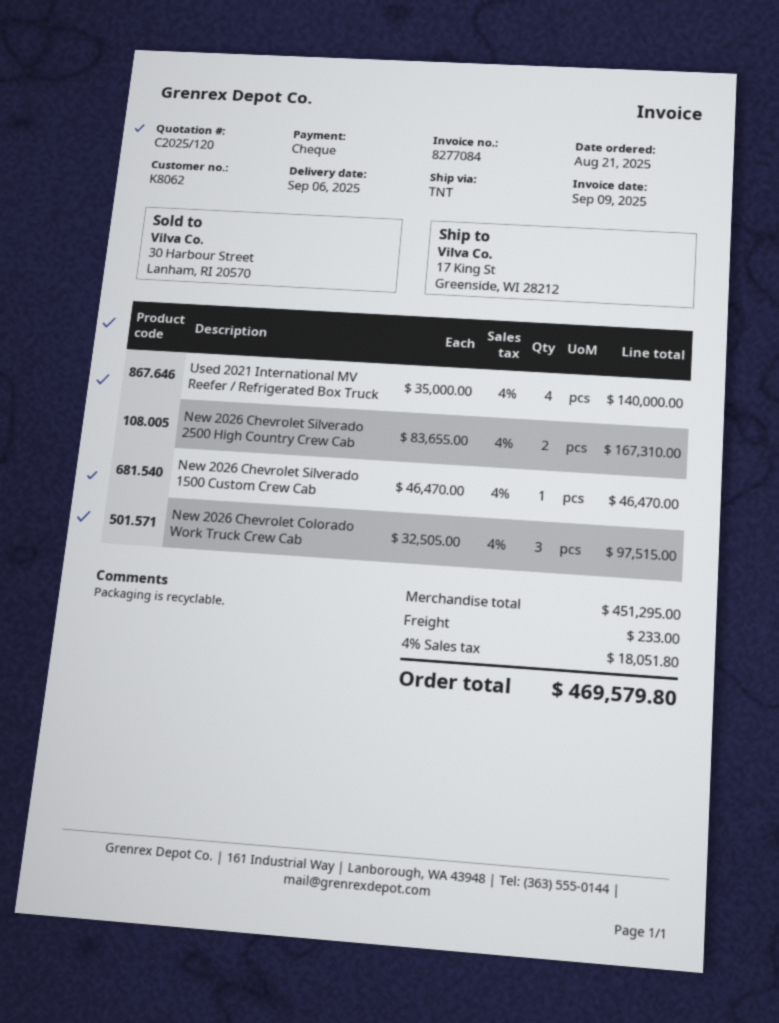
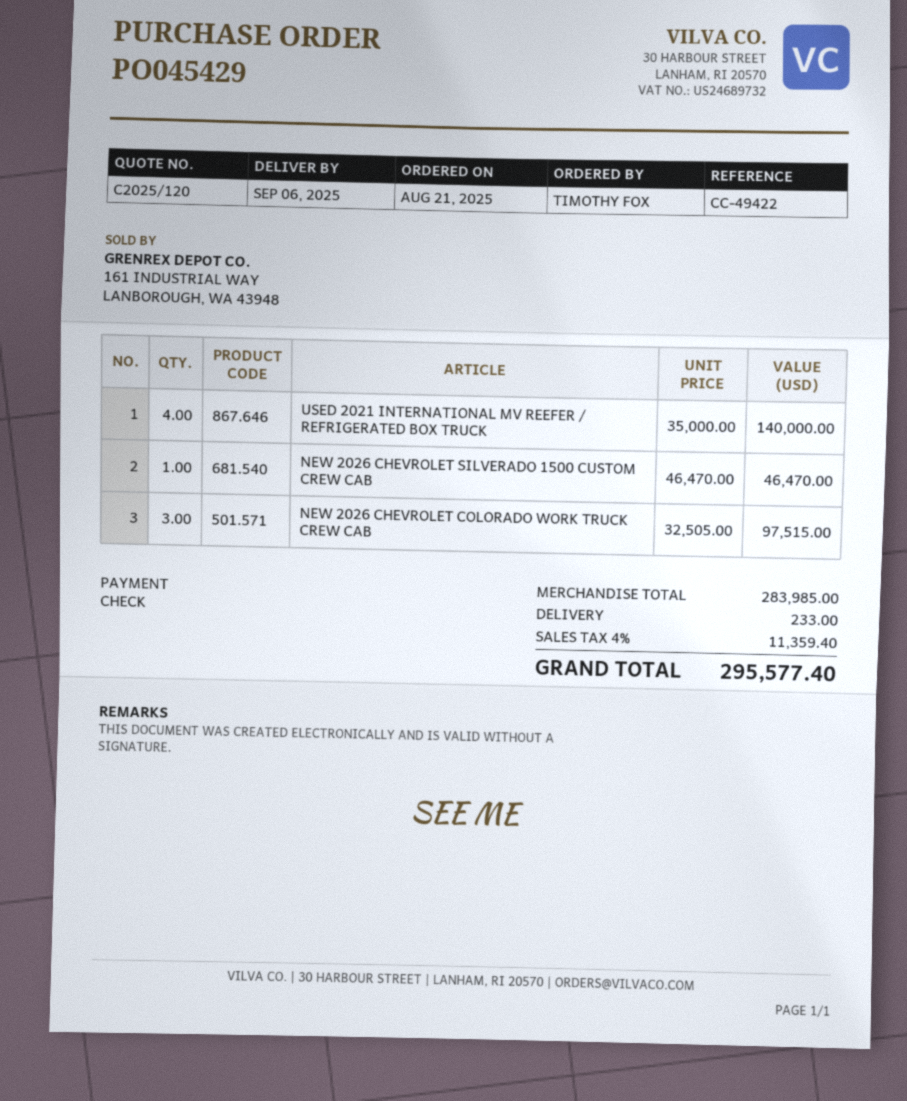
New 2026 Chevrolet Silverado 2500 High Country Crew Cab: 2 x 83655.00 = 167310.00 -> none
subtotal: 451295.00 -> 283985.00
tax: 4% = 18051.80 -> 4% = 11359.40
total: 469579.80 -> 295577.40

